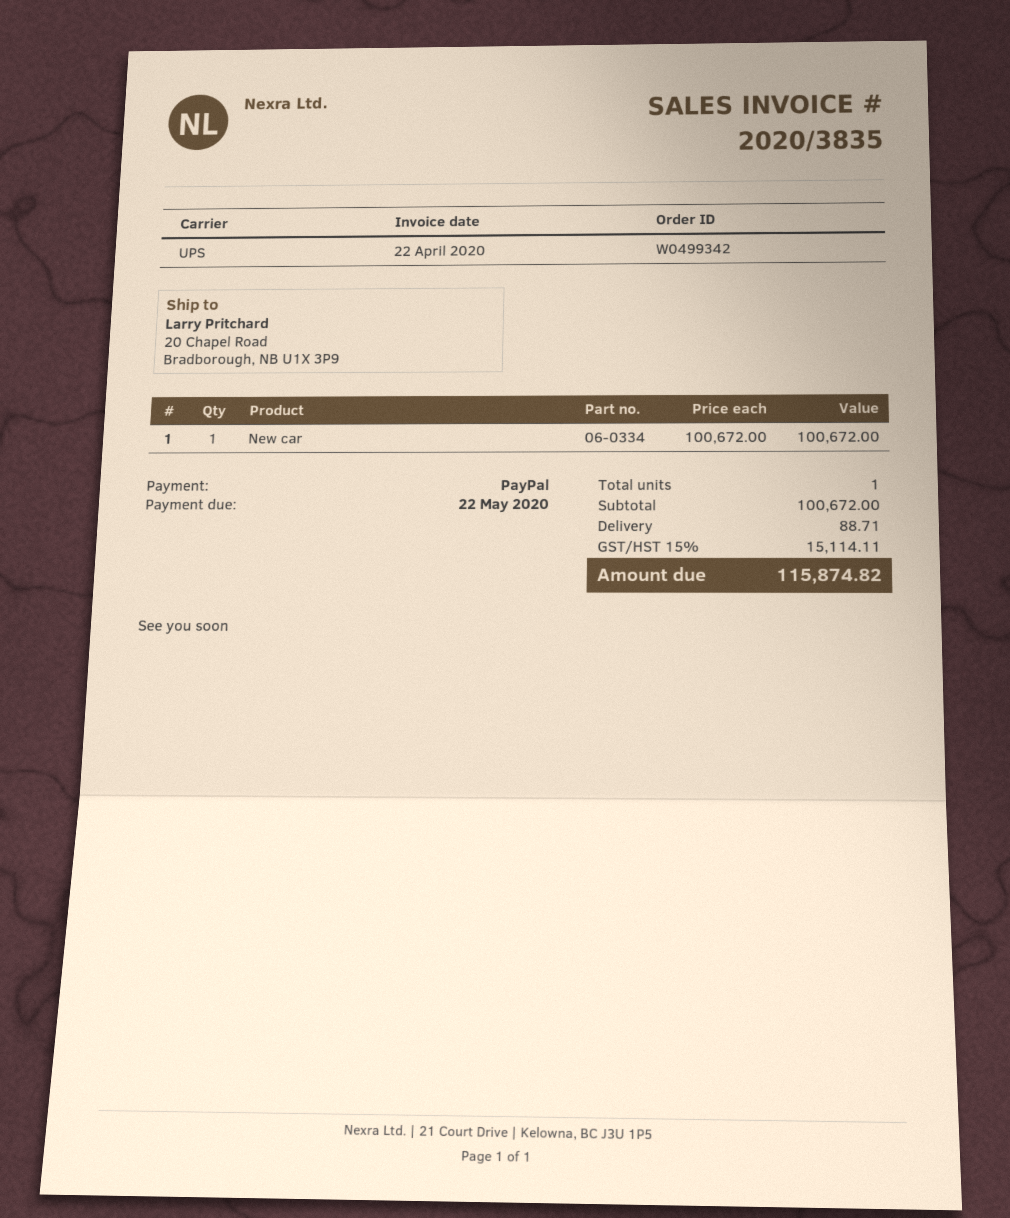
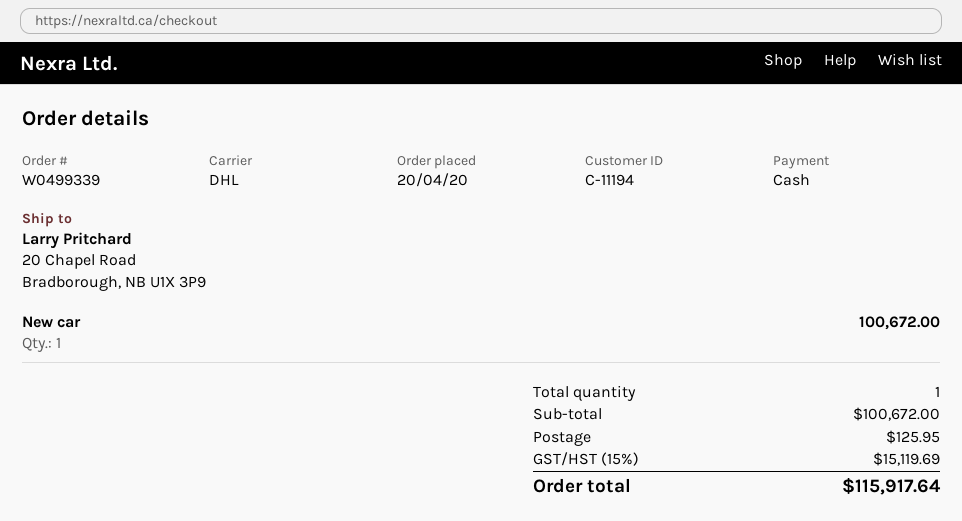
order number: W0499342 -> W0499339
payment method: PayPal -> cash
shipping method: UPS -> DHL
shipping: 88.71 -> 125.95
tax: 15% = 15114.11 -> 15% = 15119.69
total: 115874.82 -> 115917.64

